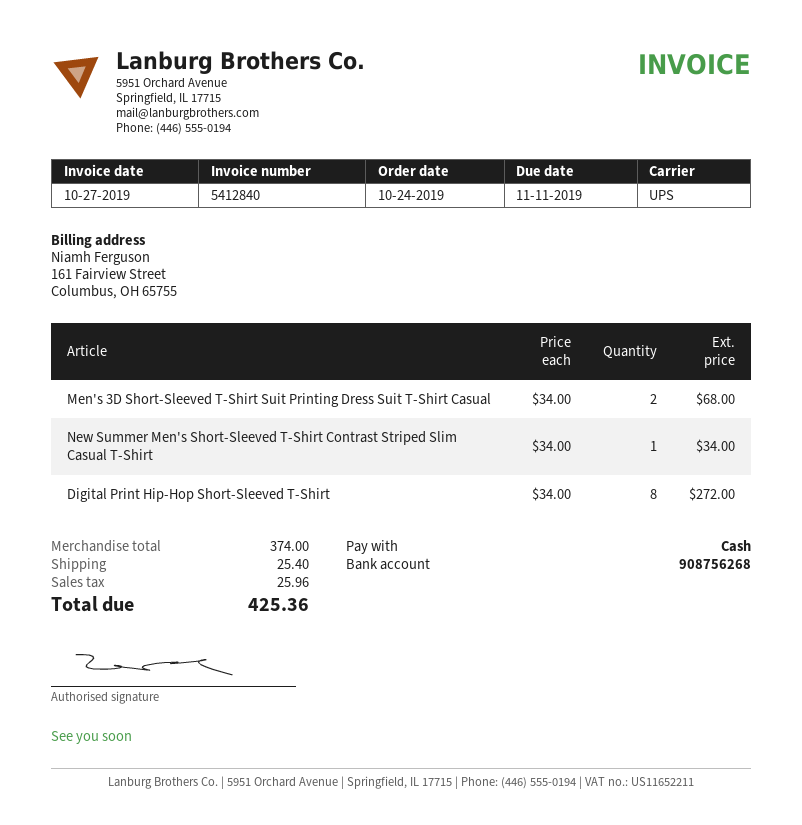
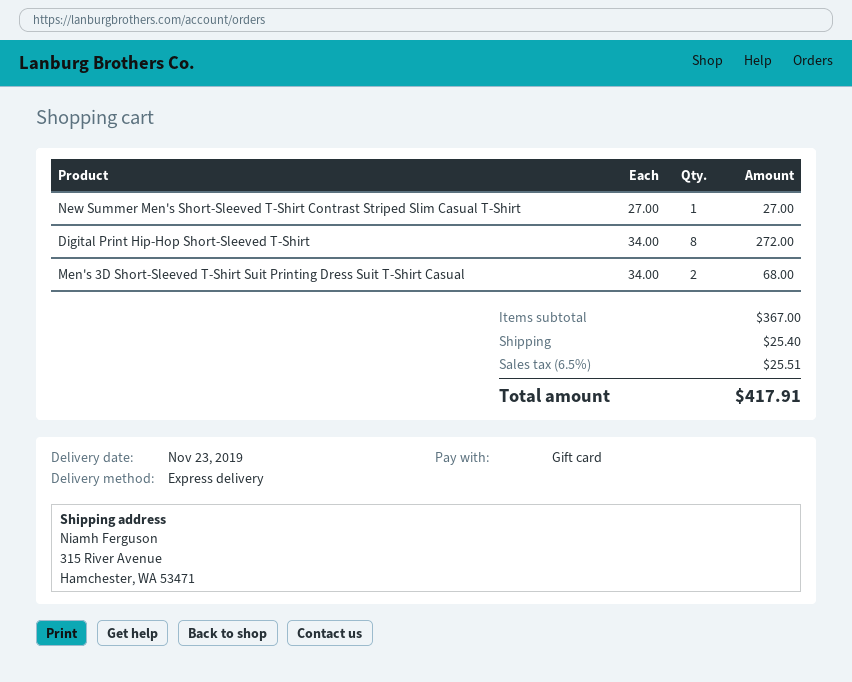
payment method: cash -> gift card
shipping method: UPS -> express
New Summer Men's Short-Sleeved T-Shirt Contrast Striped Slim Casual T-Shirt: 1 x 34.00 = 34.00 -> 1 x 27.00 = 27.00
subtotal: 374.00 -> 367.00
tax: 25.96 -> 25.51
total: 425.36 -> 417.91

